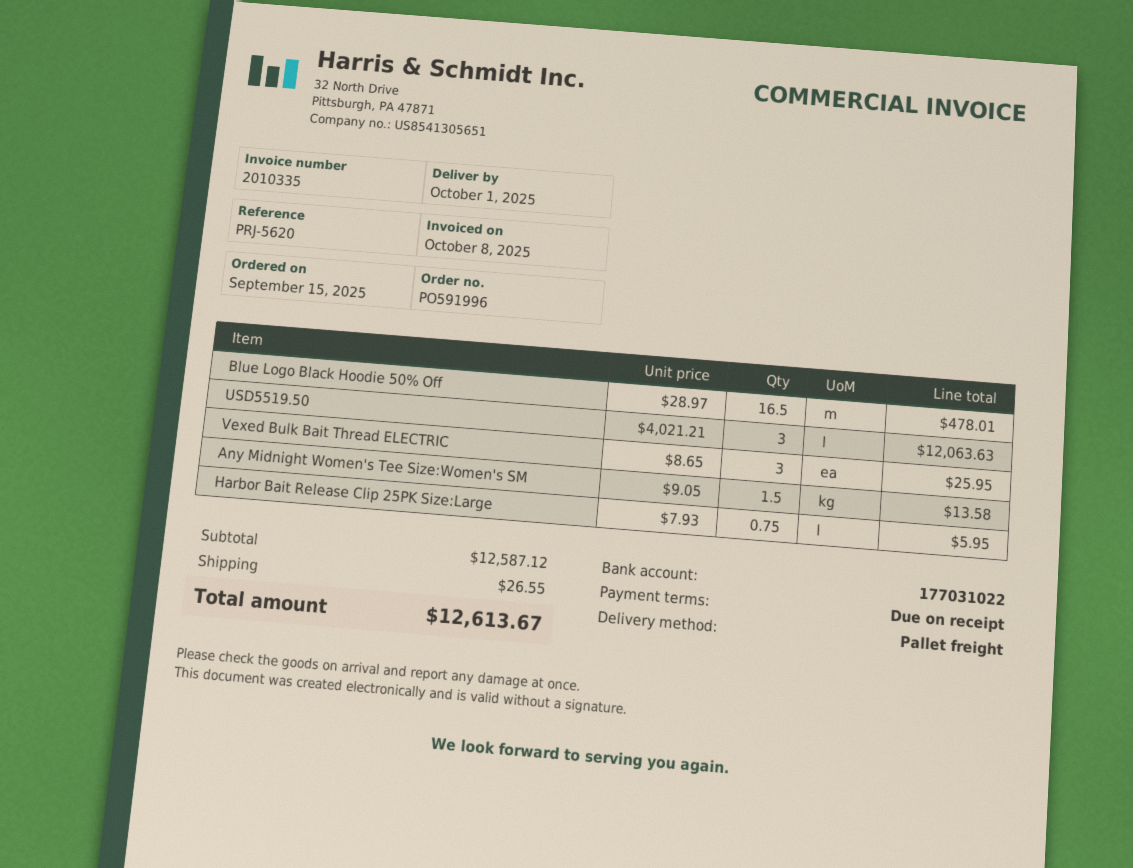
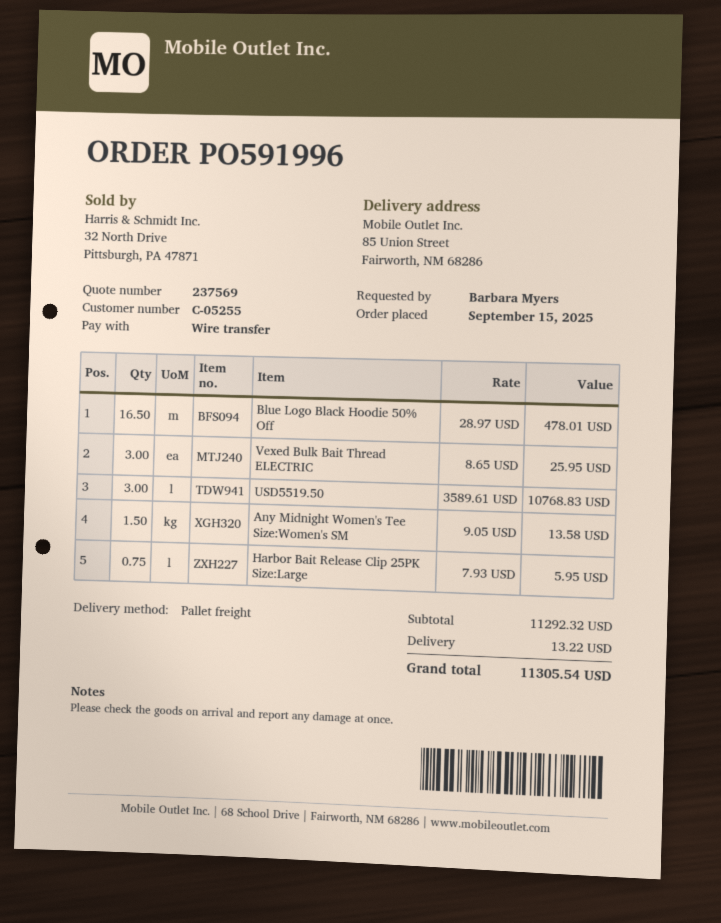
USD5519.50: 3 x 4021.21 = 12063.63 -> 3 x 3589.61 = 10768.83
subtotal: 12587.12 -> 11292.32
shipping: 26.55 -> 13.22
total: 12613.67 -> 11305.54

